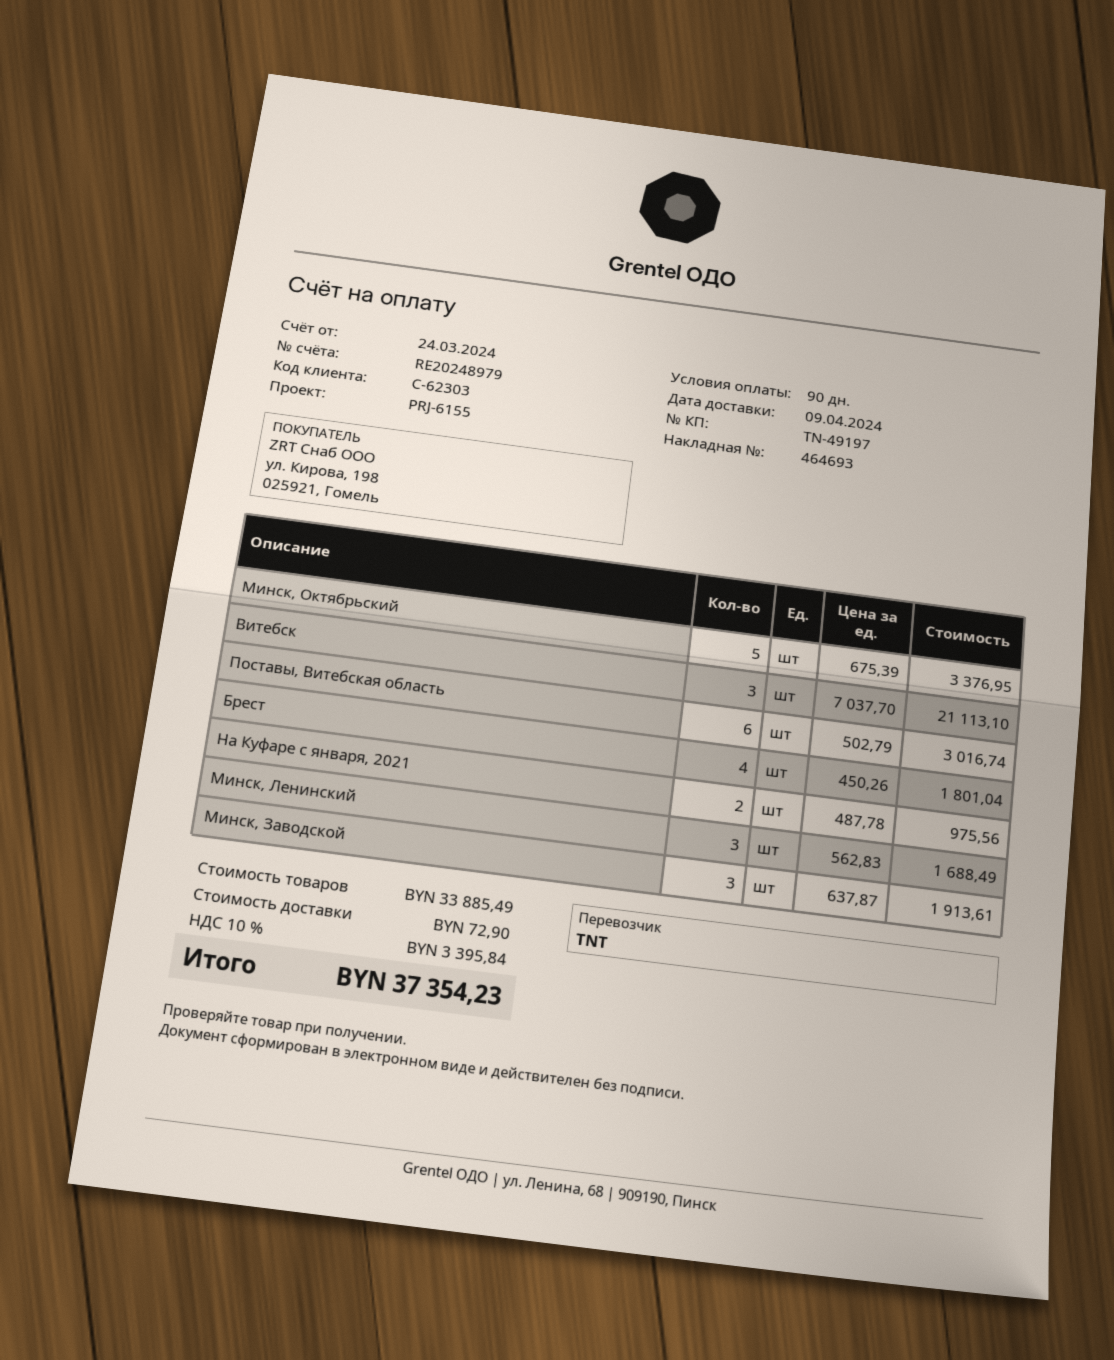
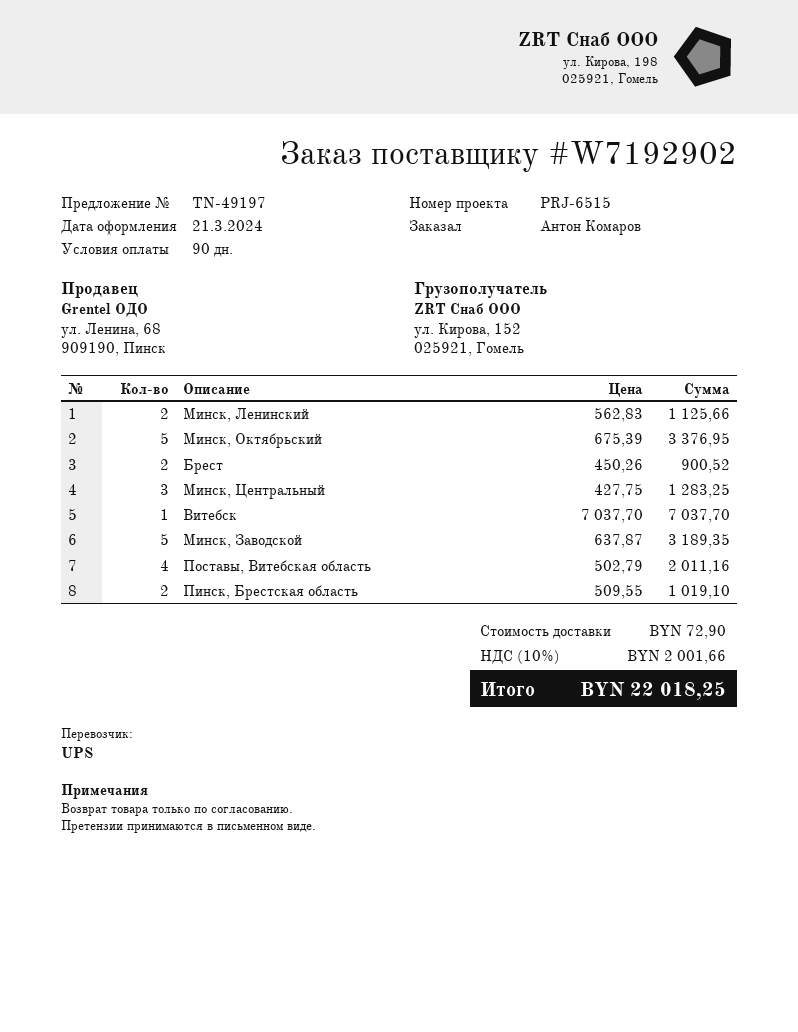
reference: PRJ-6155 -> PRJ-6515
shipping method: TNT -> UPS
Витебск: 3 x 7037.70 = 21113.10 -> 1 x 7037.70 = 7037.70
Поставы, Витебская область: 6 x 502.79 = 3016.74 -> 4 x 502.79 = 2011.16
Брест: 4 x 450.26 = 1801.04 -> 2 x 450.26 = 900.52
На Куфаре с января, 2021: 2 x 487.78 = 975.56 -> none
Минск, Ленинский: 3 x 562.83 = 1688.49 -> 2 x 562.83 = 1125.66
Минск, Заводской: 3 x 637.87 = 1913.61 -> 5 x 637.87 = 3189.35
Минск, Центральный: none -> 3 x 427.75 = 1283.25
Пинск, Брестская область: none -> 2 x 509.55 = 1019.10
tax: 10% = 3395.84 -> 10% = 2001.66
total: 37354.23 -> 22018.25

